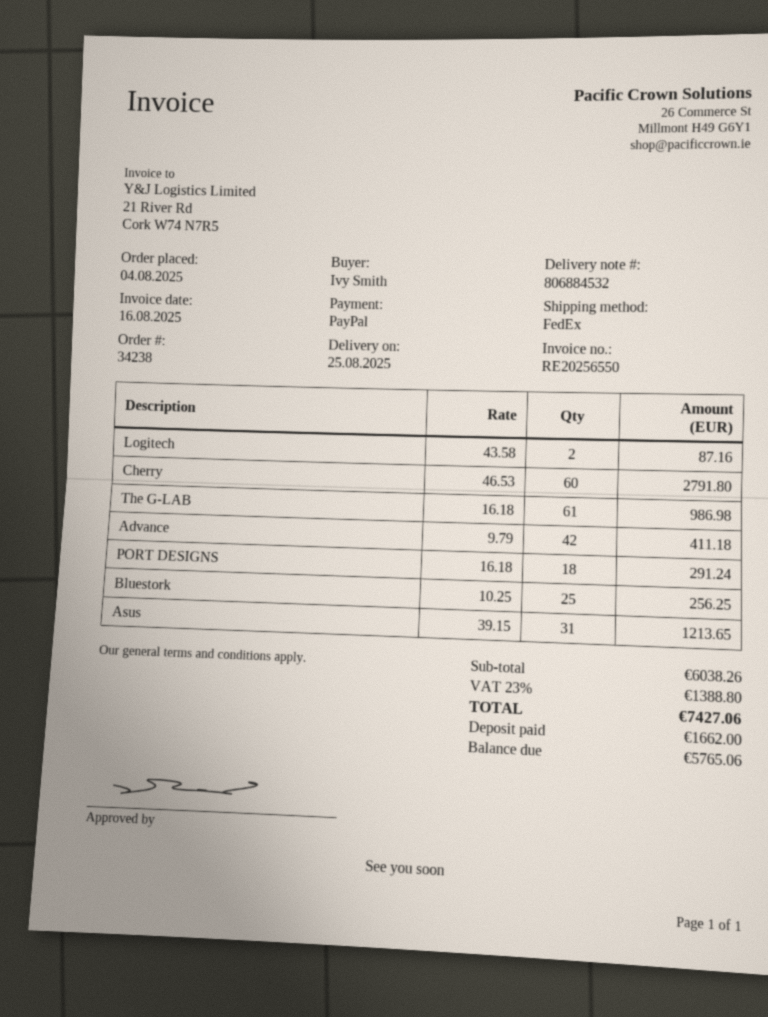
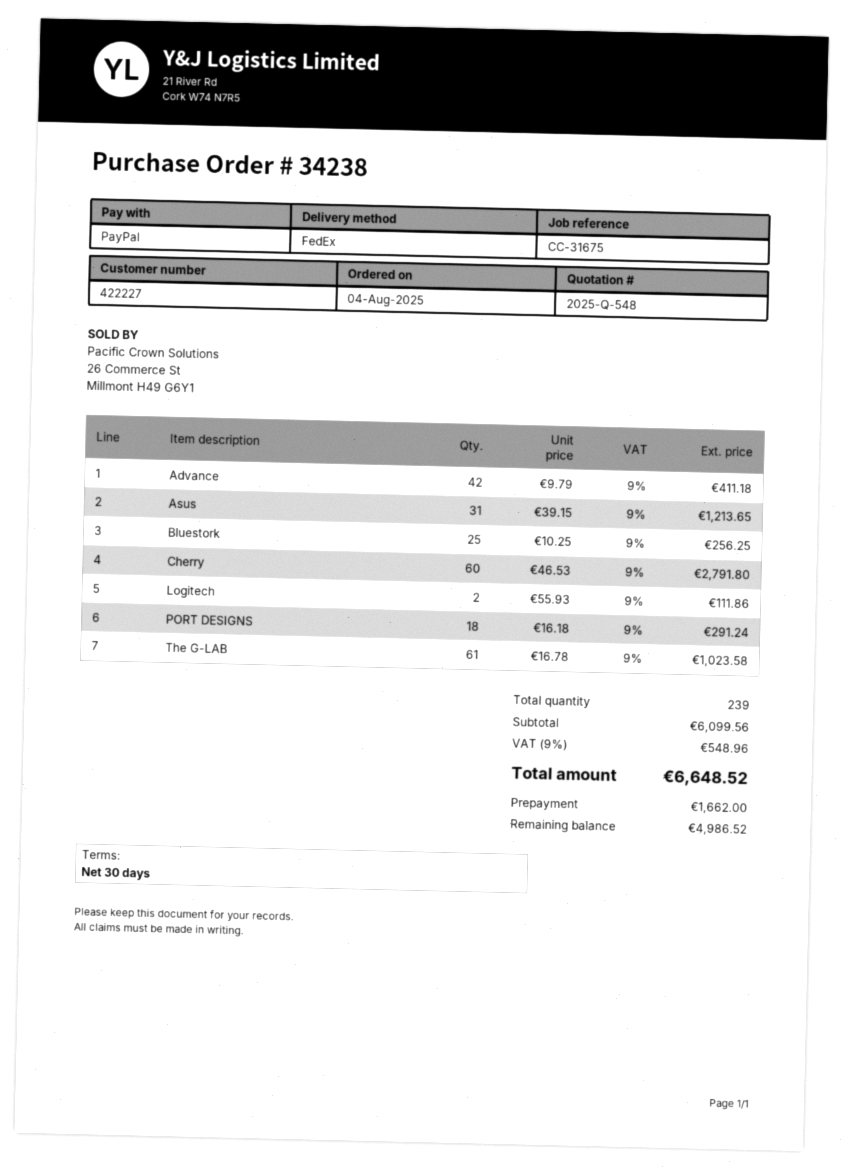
Logitech: 2 x 43.58 = 87.16 -> 2 x 55.93 = 111.86
The G-LAB: 61 x 16.18 = 986.98 -> 61 x 16.78 = 1023.58
subtotal: 6038.26 -> 6099.56
tax: 23% = 1388.80 -> 9% = 548.96
total: 7427.06 -> 6648.52
balance: 5765.06 -> 4986.52

